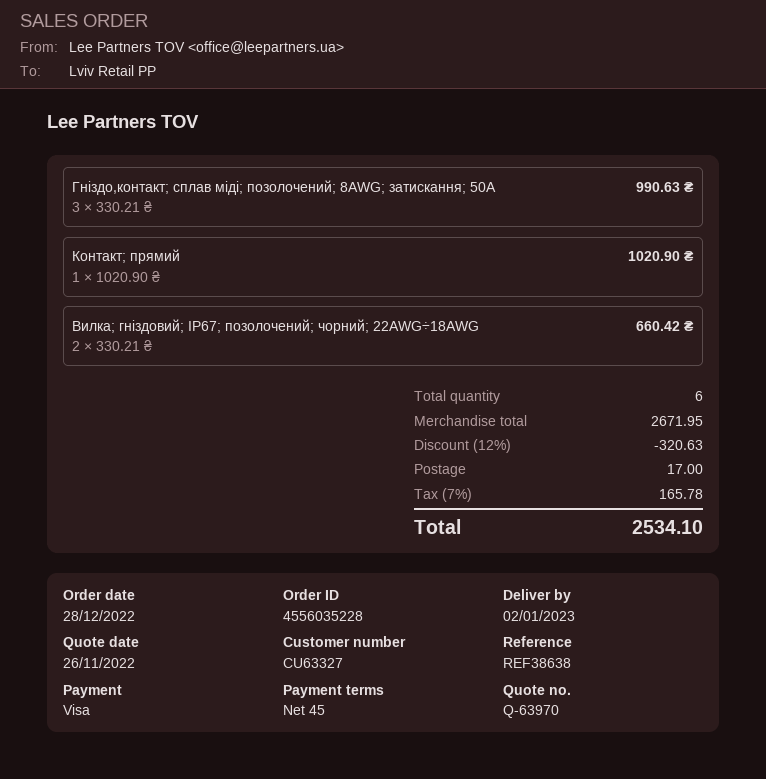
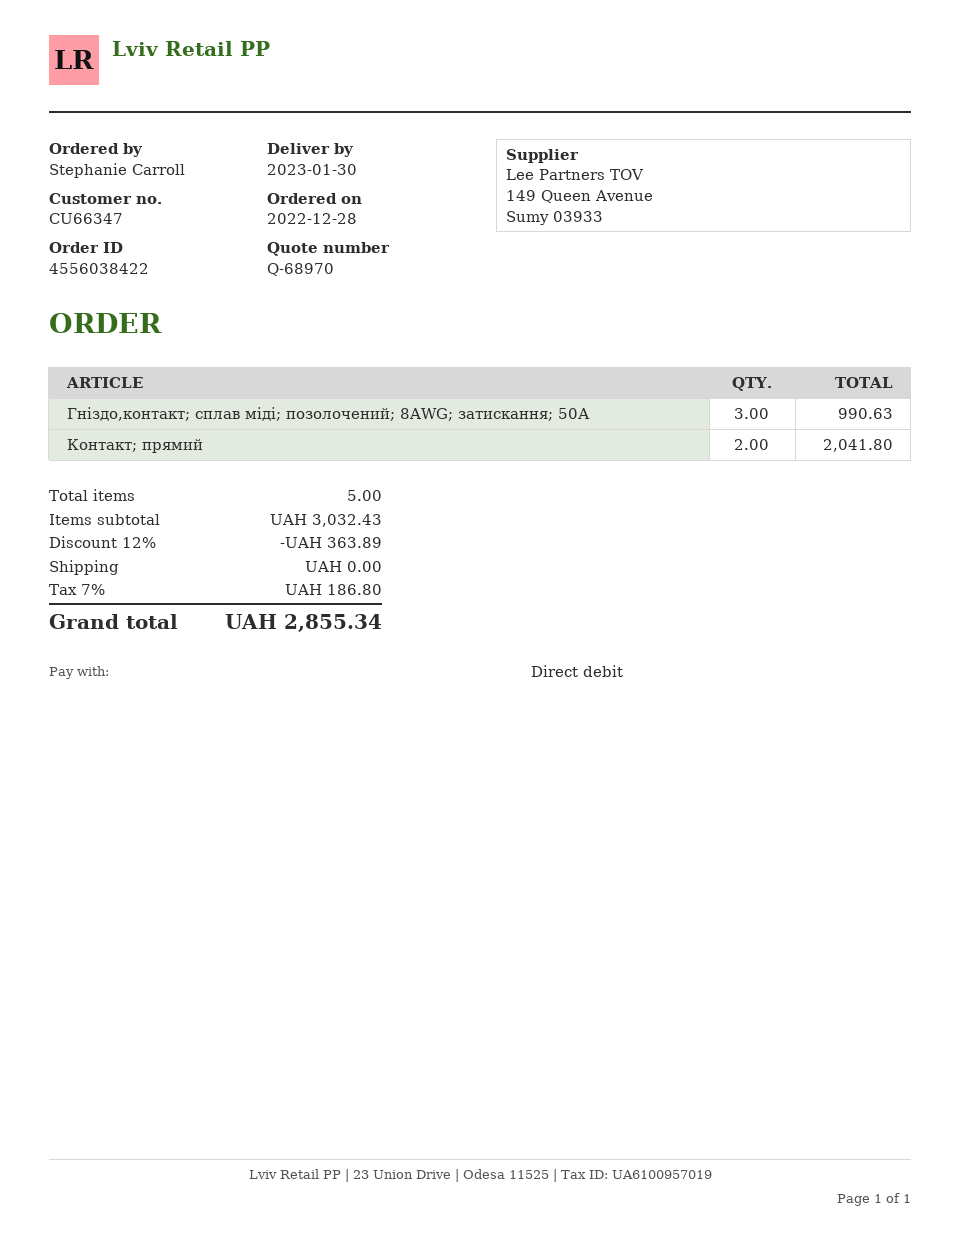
quote number: Q-63970 -> Q-68970
order number: 4556035228 -> 4556038422
delivery date: 2023-01-02 -> 2023-01-30
customer number: CU63327 -> CU66347
payment method: Visa -> direct debit
Контакт; прямий: 1 for 1020.90 -> 2 for 2041.80
Вилка; гніздовий; IP67; позолочений; чорний; 22AWG÷18AWG: 2 for 660.42 -> none
total quantity: 6 -> 5
subtotal: 2671.95 -> 3032.43
discount: 12% = 320.63 -> 12% = 363.89
shipping: 17.00 -> 0.00
tax: 7% = 165.78 -> 7% = 186.80
total: 2534.10 -> 2855.34

